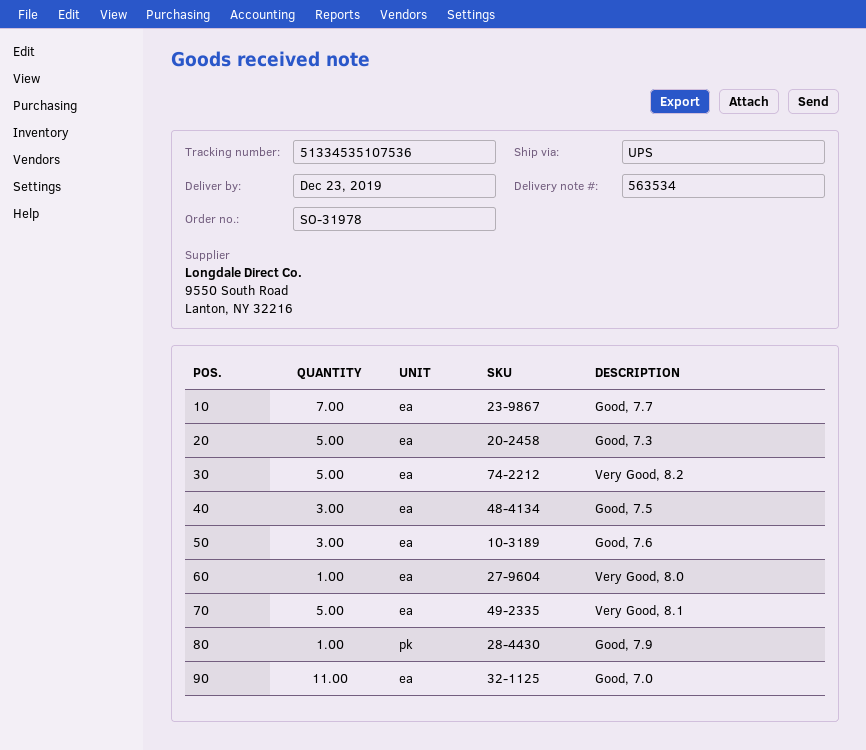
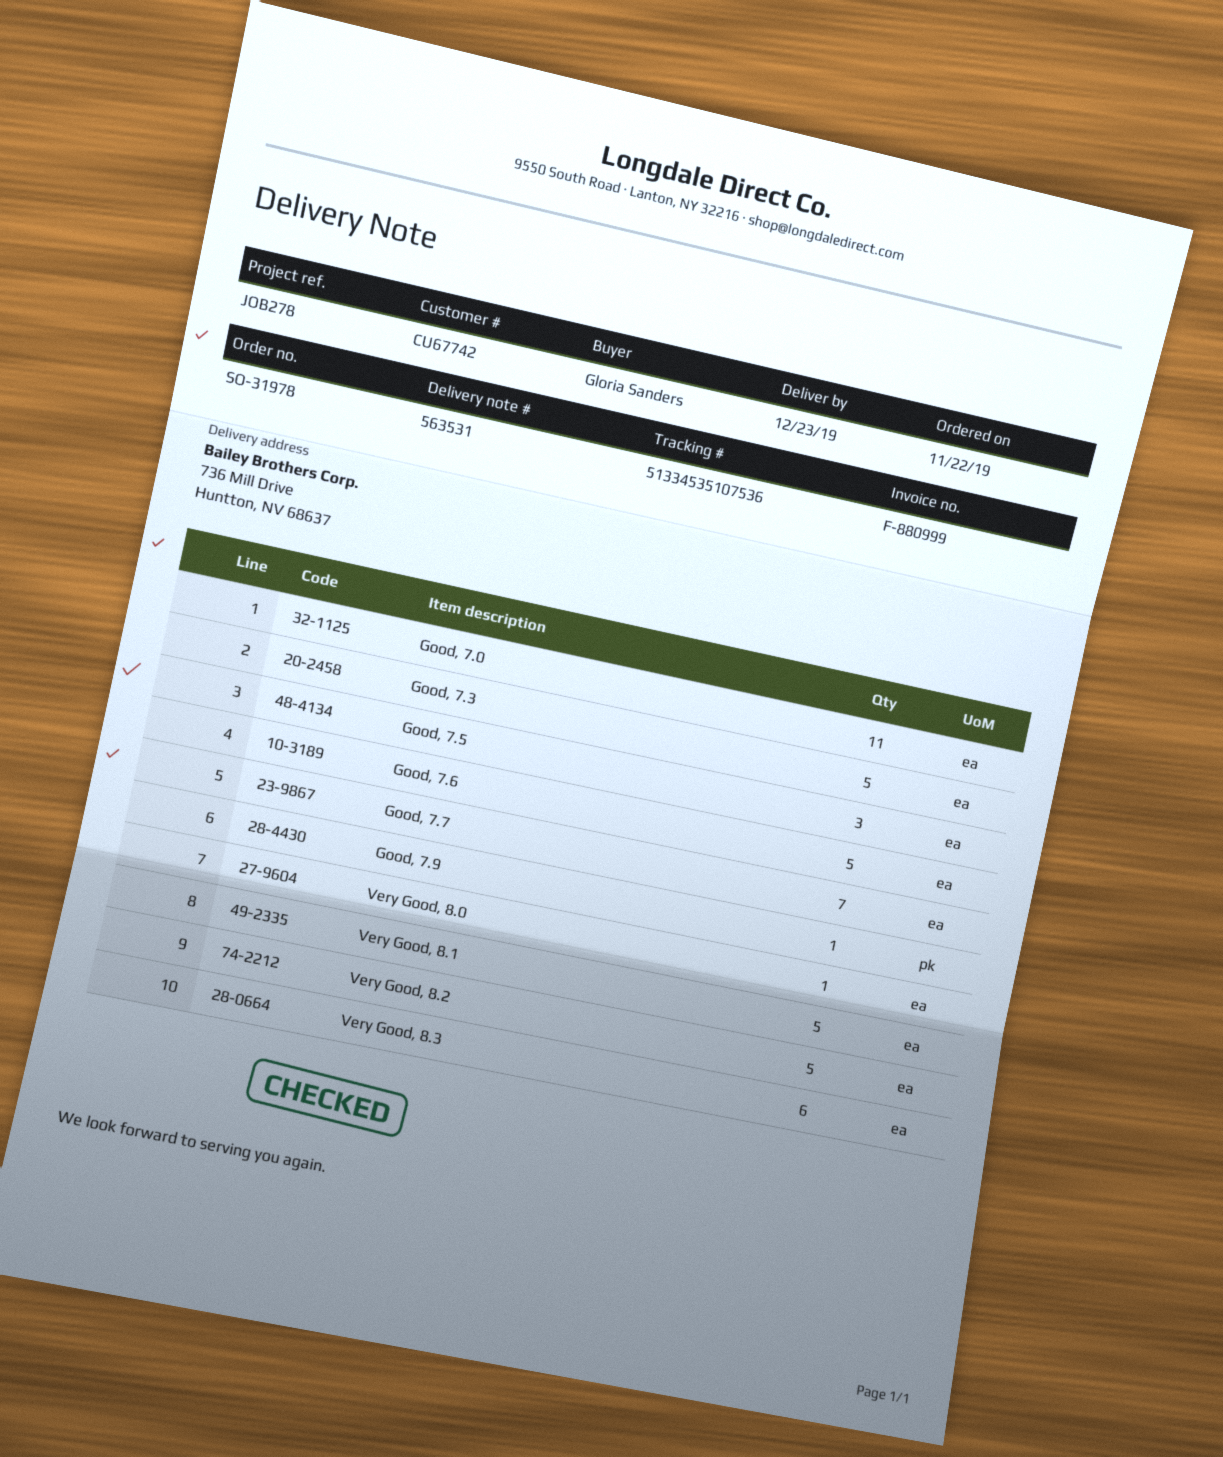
delivery note number: 563534 -> 563531
Good, 7.6: 3 -> 5
Very Good, 8.3: none -> 6

